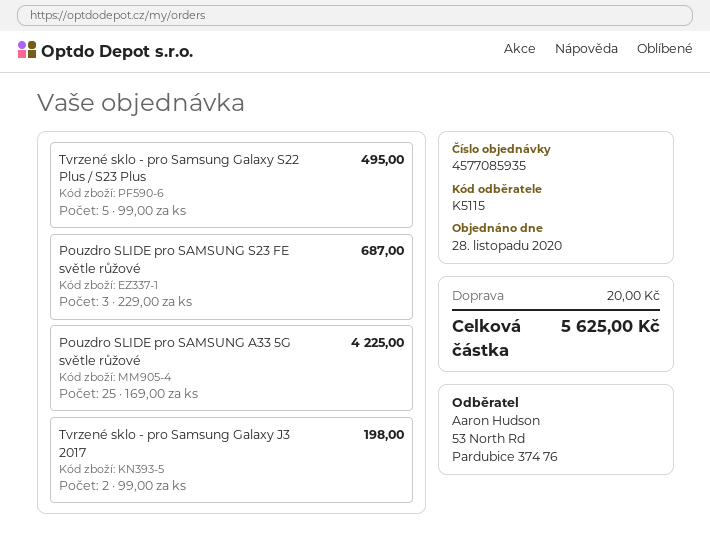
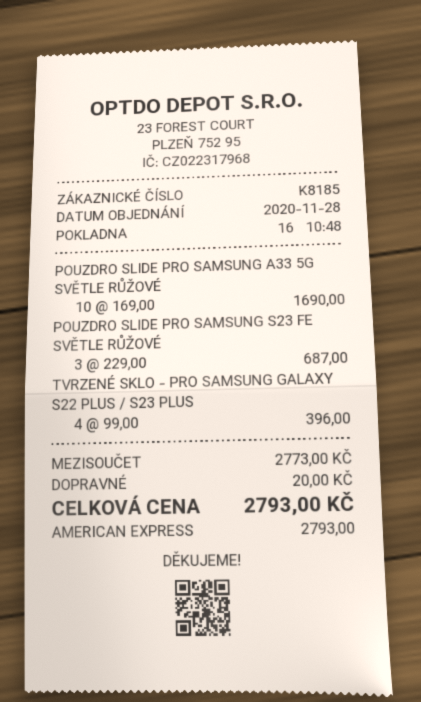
customer number: K5115 -> K8185
Tvrzené sklo - pro Samsung Galaxy S22 Plus / S23 Plus: 5 x 99.00 = 495.00 -> 4 x 99.00 = 396.00
Pouzdro SLIDE pro SAMSUNG A33 5G světle růžové: 25 x 169.00 = 4225.00 -> 10 x 169.00 = 1690.00
Tvrzené sklo - pro Samsung Galaxy J3 2017: 2 x 99.00 = 198.00 -> none
total: 5625.00 -> 2793.00

